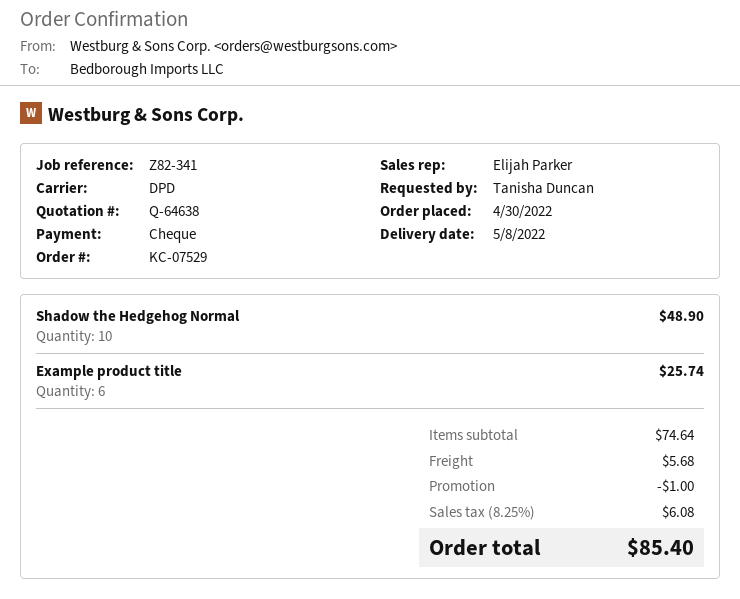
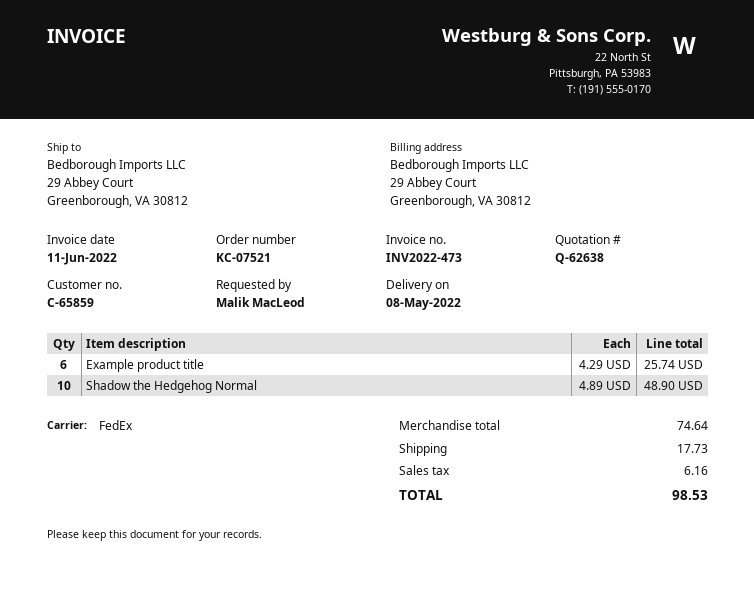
quote number: Q-64638 -> Q-62638
order number: KC-07529 -> KC-07521
ordered by: Tanisha Duncan -> Malik MacLeod
shipping method: DPD -> FedEx
discount: 1.00 -> none
shipping: 5.68 -> 17.73
tax: 6.08 -> 6.16
total: 85.40 -> 98.53

